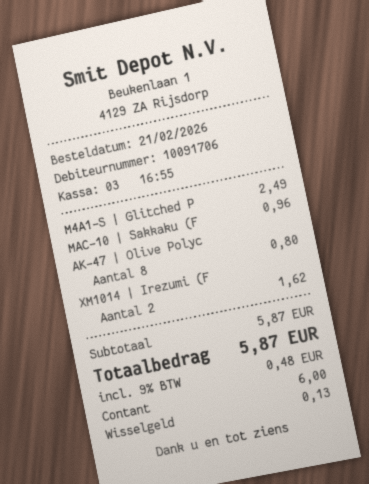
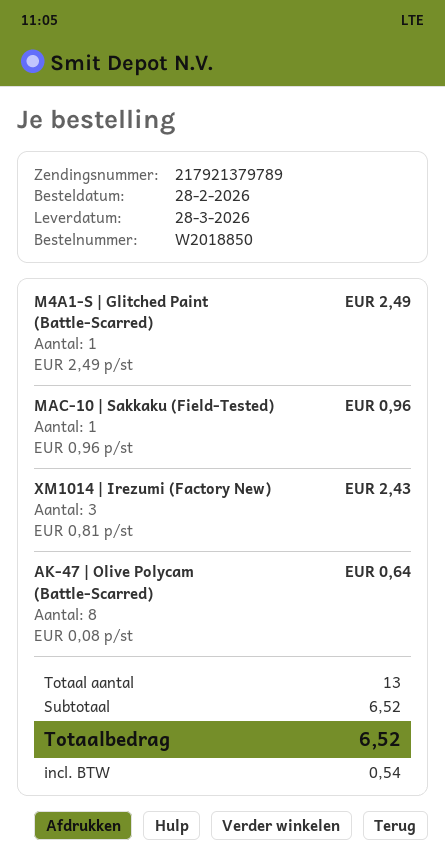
order date: 2026-02-21 -> 2026-02-28
AK-47 | Olive Polyc: 8 for 0.80 -> 8 for 0.64
XM1014 | Irezumi (F: 2 for 1.62 -> 3 for 2.43
subtotal: 5.87 -> 6.52
tax: 0.48 -> 0.54
total: 5.87 -> 6.52

